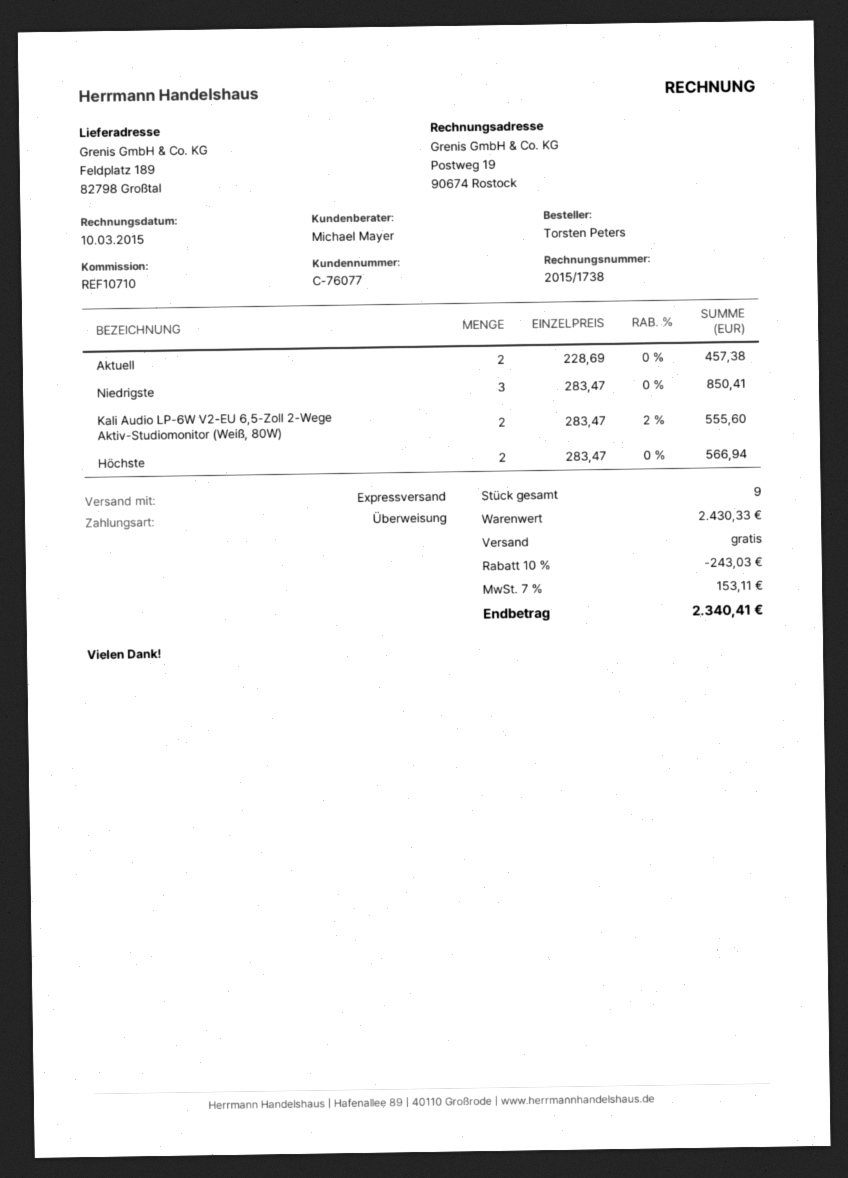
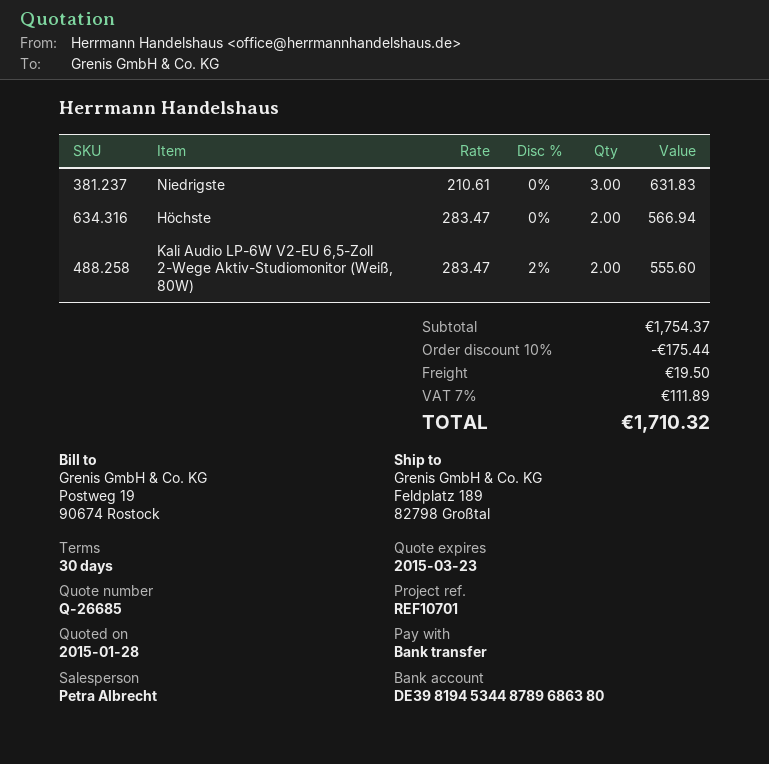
reference: REF10710 -> REF10701
sales rep: Michael Mayer -> Petra Albrecht
Aktuell: 2 x 228.69 = 457.38 -> none
Niedrigste: 3 x 283.47 = 850.41 -> 3 x 210.61 = 631.83
subtotal: 2430.33 -> 1754.37
discount: 10% = 243.03 -> 10% = 175.44
shipping: 0.00 -> 19.50
tax: 7% = 153.11 -> 7% = 111.89
total: 2340.41 -> 1710.32

